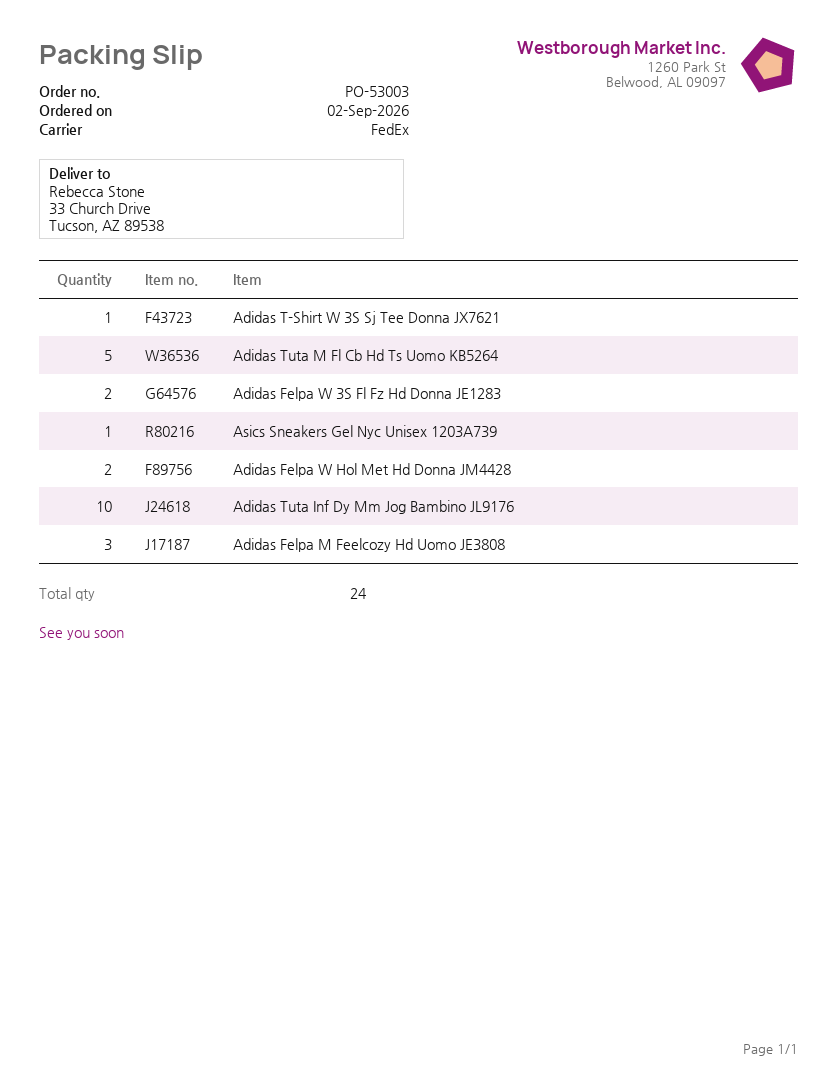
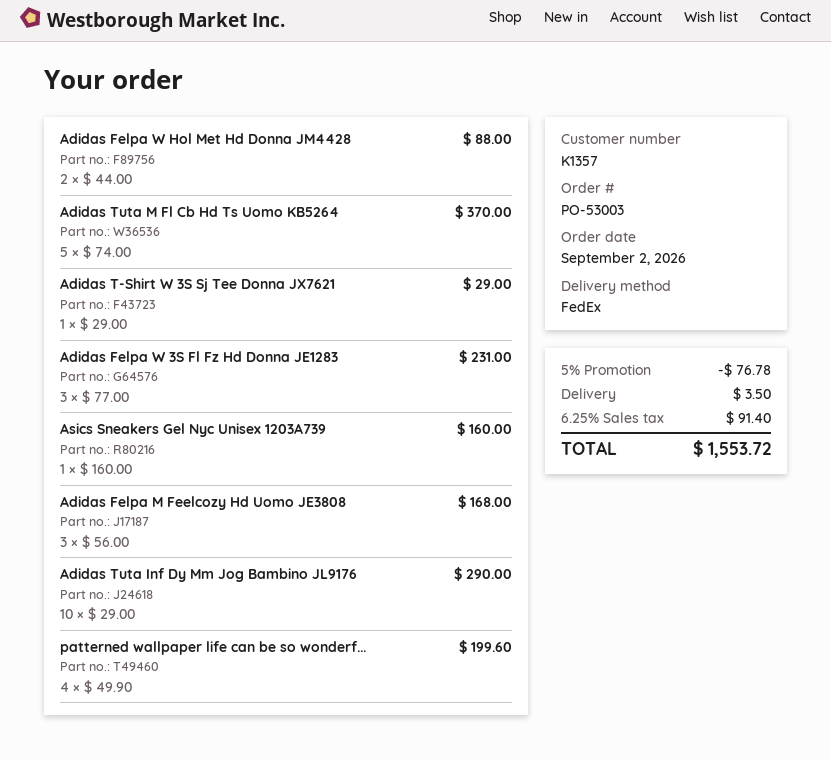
Adidas Felpa W 3S Fl Fz Hd Donna JE1283: 2 -> 3
patterned wallpaper life can be so wonderf...: none -> 4

